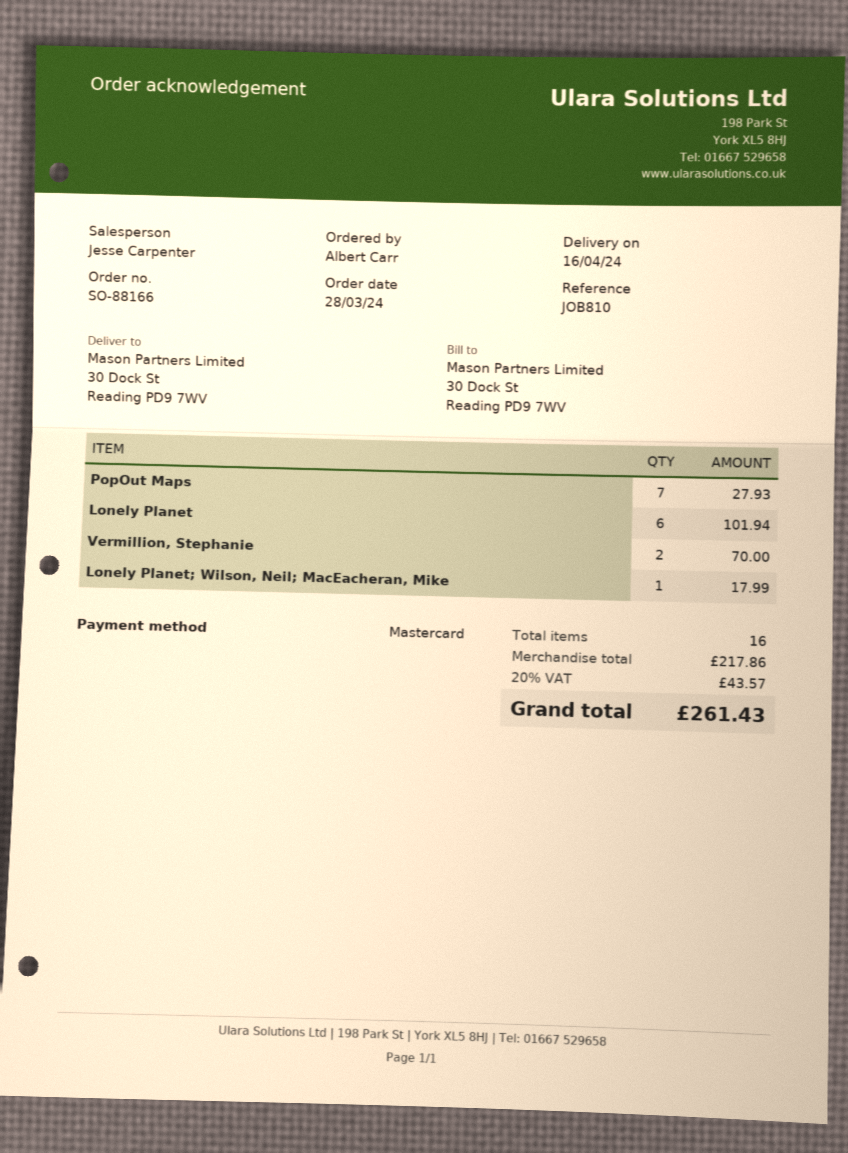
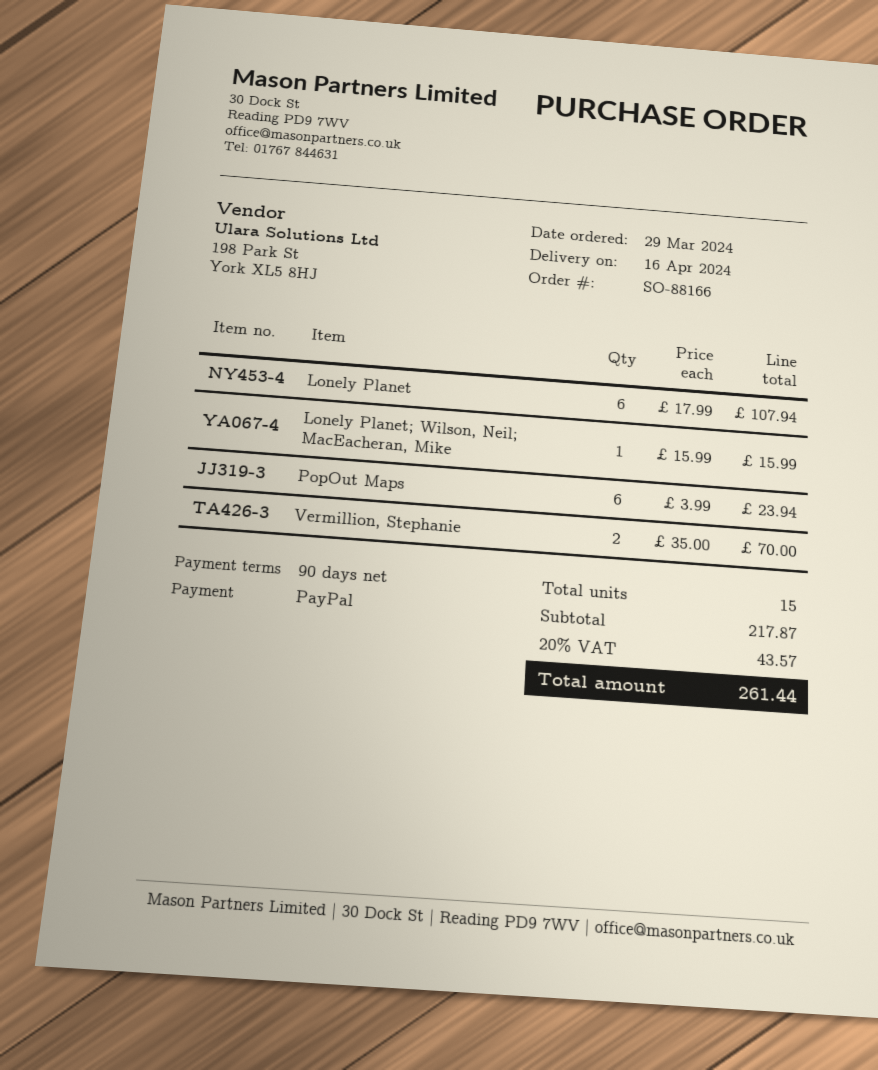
order date: 2024-03-28 -> 2024-03-29
payment method: Mastercard -> PayPal
PopOut Maps: 7 for 27.93 -> 6 for 23.94
Lonely Planet: 6 for 101.94 -> 6 for 107.94
Lonely Planet; Wilson, Neil; MacEacheran, Mike: 1 for 17.99 -> 1 for 15.99
total quantity: 16 -> 15
subtotal: 217.86 -> 217.87
total: 261.43 -> 261.44

